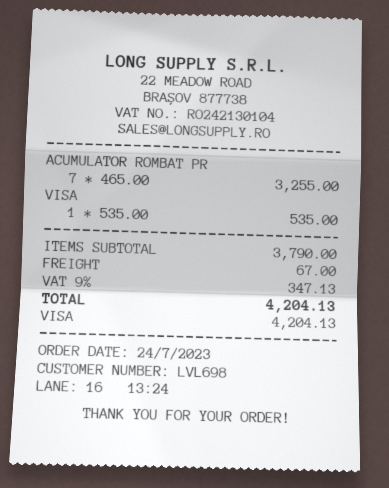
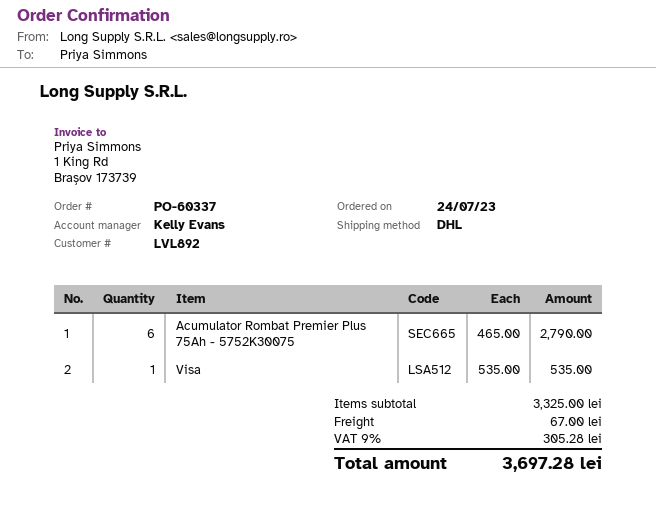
customer number: LVL698 -> LVL892
ACUMULATOR ROMBAT PR: 7 x 465.00 = 3255.00 -> 6 x 465.00 = 2790.00
subtotal: 3790.00 -> 3325.00
tax: 9% = 347.13 -> 9% = 305.28
total: 4204.13 -> 3697.28

